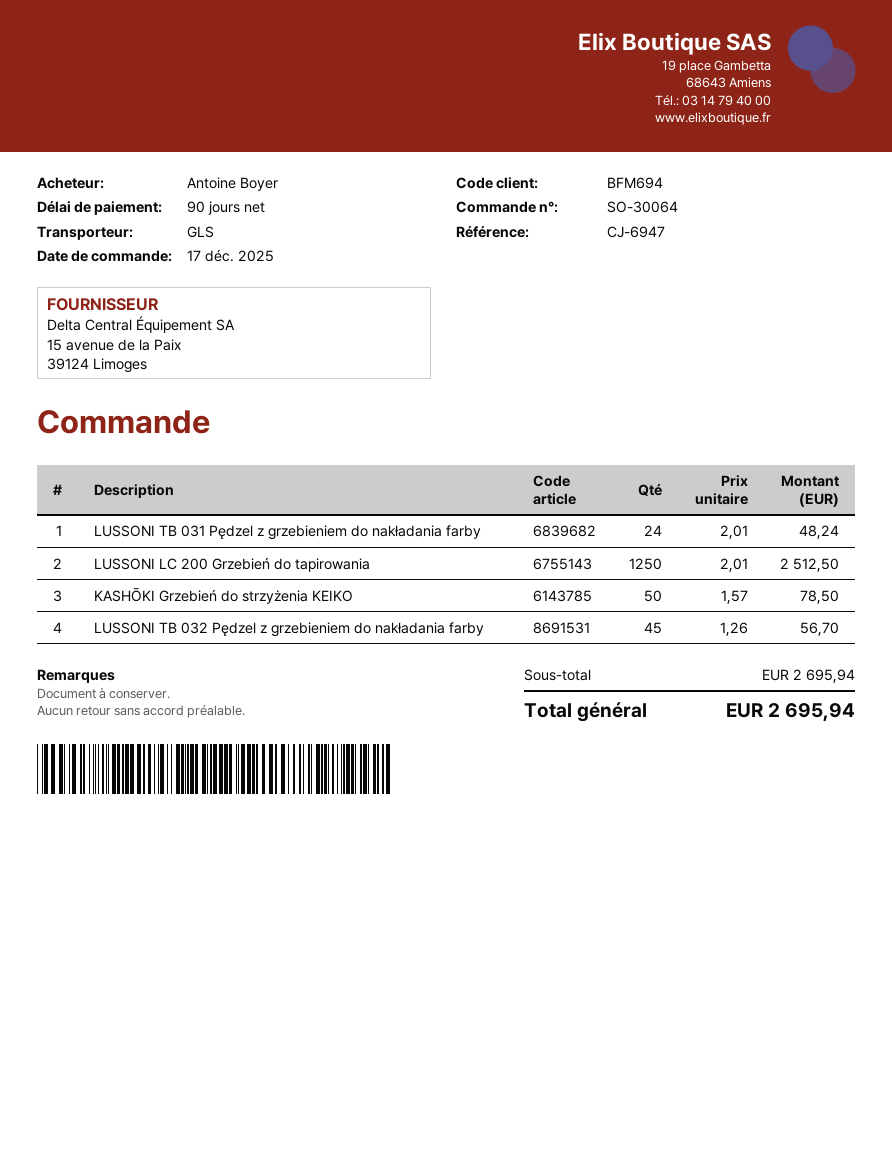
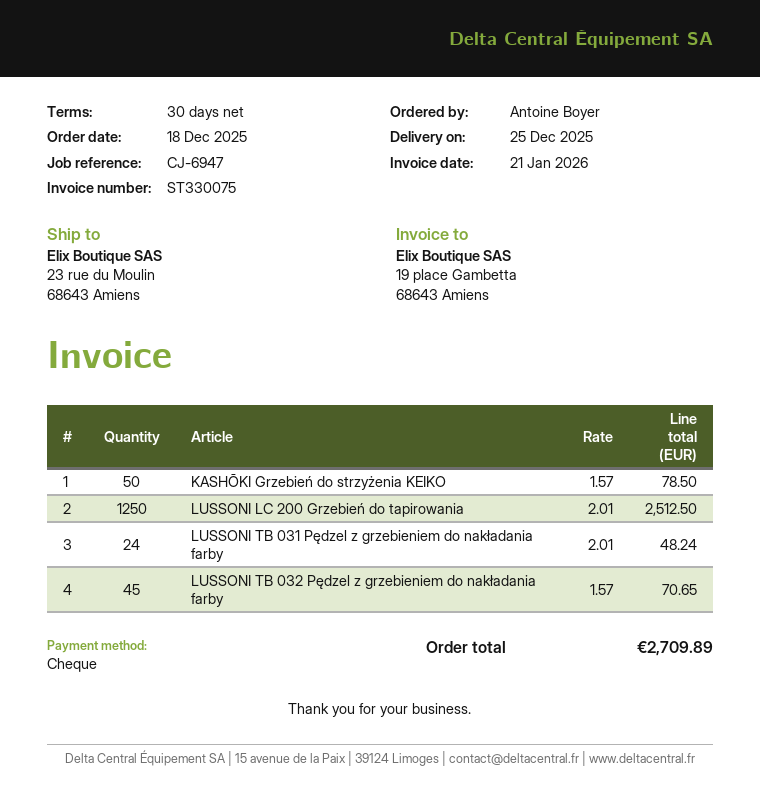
order date: 2025-12-17 -> 2025-12-18
payment terms: 90 days -> 30 days
LUSSONI TB 032 Pędzel z grzebieniem do nakładania farby: 45 x 1.26 = 56.70 -> 45 x 1.57 = 70.65
total: 2695.94 -> 2709.89

